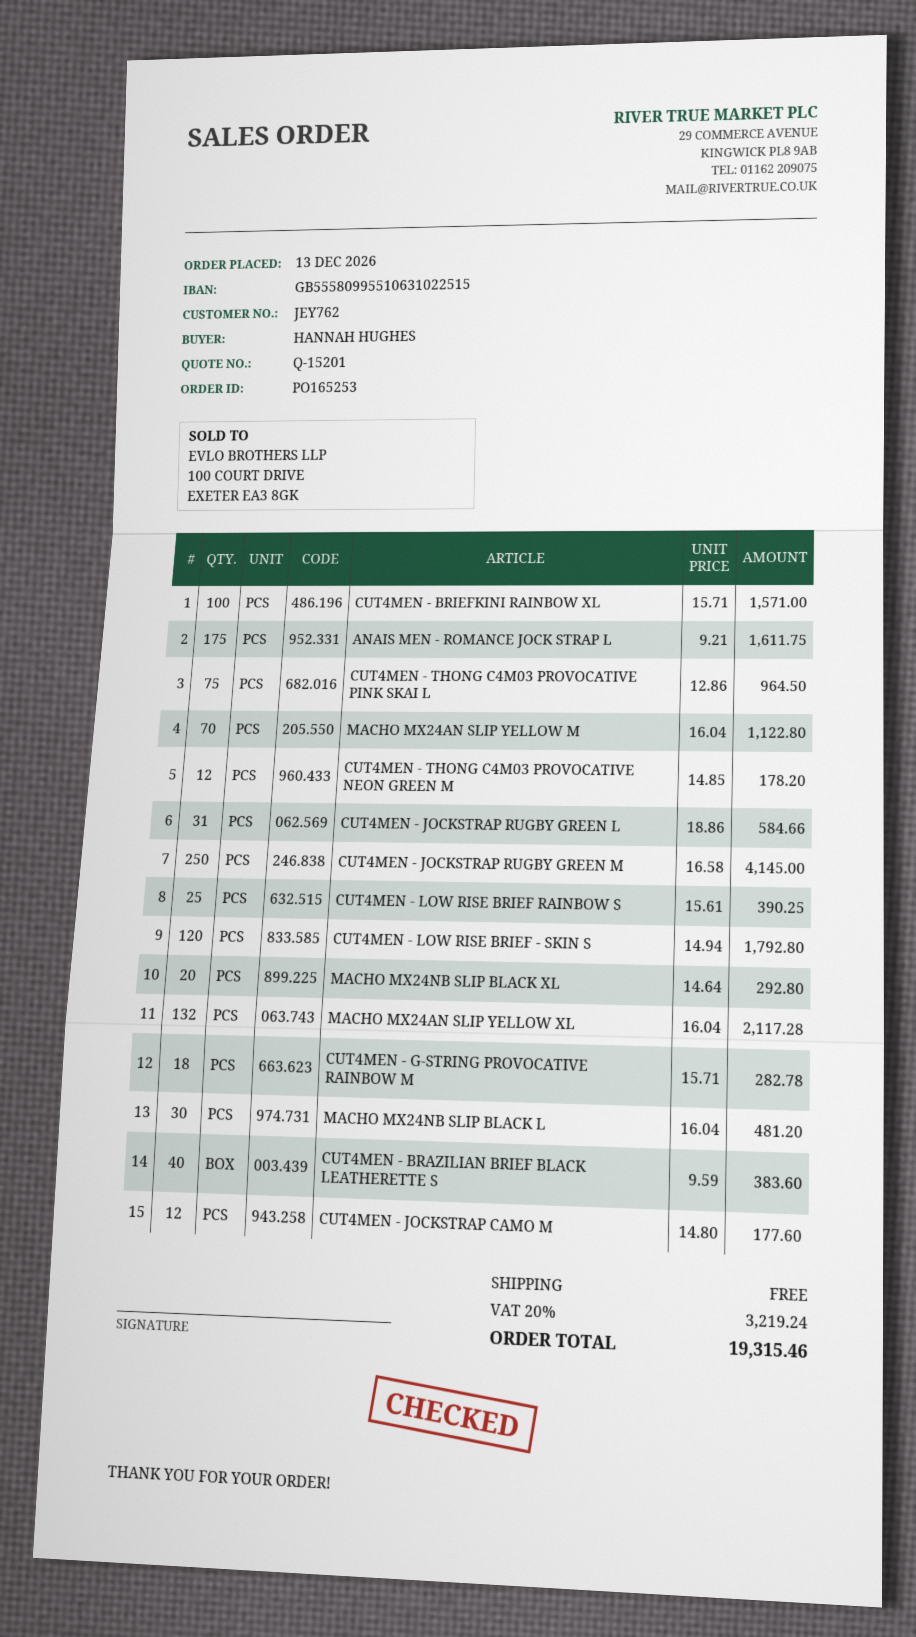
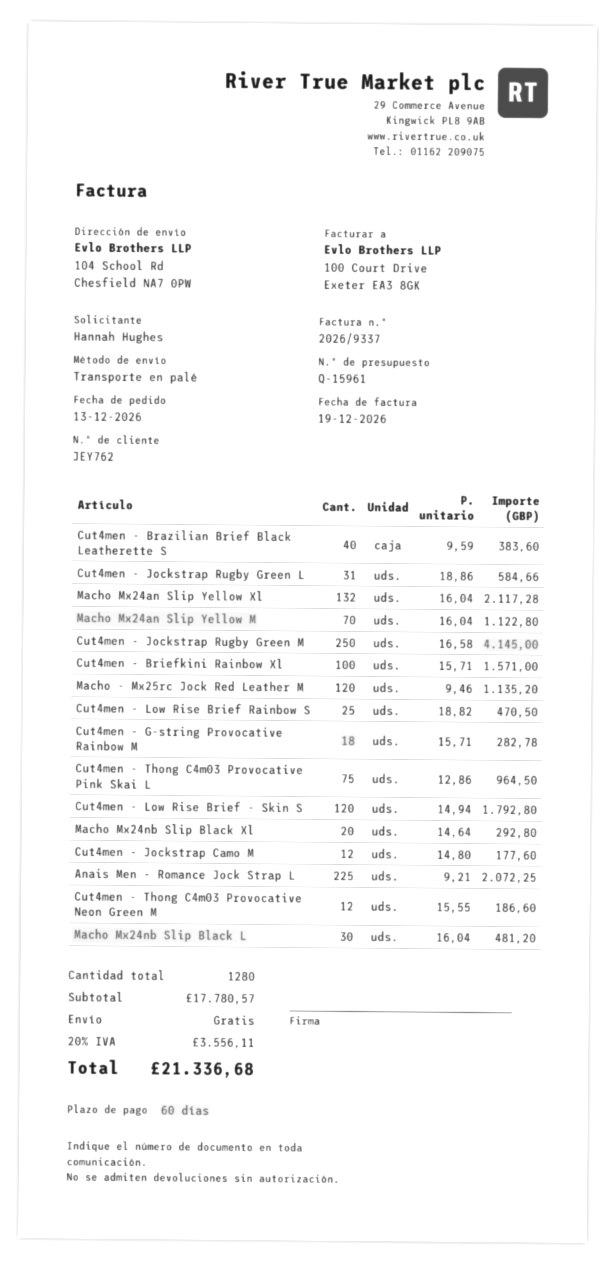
quote number: Q-15201 -> Q-15961
ANAIS MEN - ROMANCE JOCK STRAP L: 175 x 9.21 = 1611.75 -> 225 x 9.21 = 2072.25
CUT4MEN - THONG C4M03 PROVOCATIVE NEON GREEN M: 12 x 14.85 = 178.20 -> 12 x 15.55 = 186.60
CUT4MEN - LOW RISE BRIEF RAINBOW S: 25 x 15.61 = 390.25 -> 25 x 18.82 = 470.50
Macho - Mx25rc Jock Red Leather M: none -> 120 x 9.46 = 1135.20
tax: 20% = 3219.24 -> 20% = 3556.11
total: 19315.46 -> 21336.68

